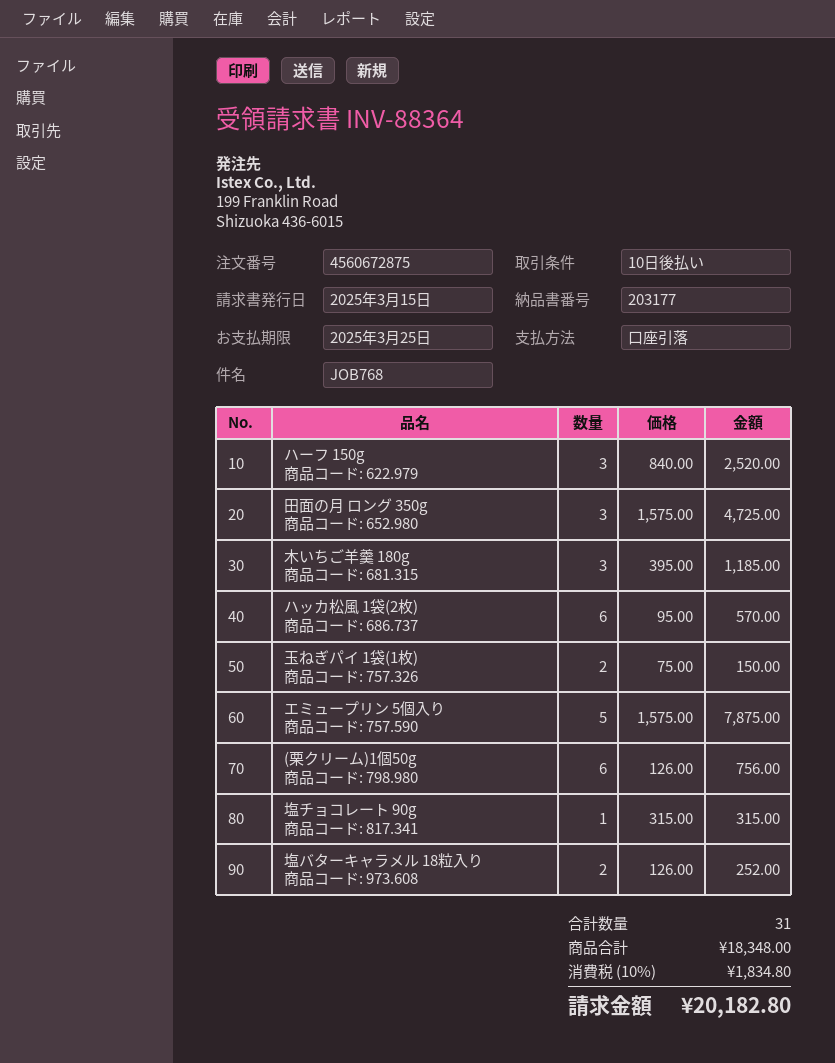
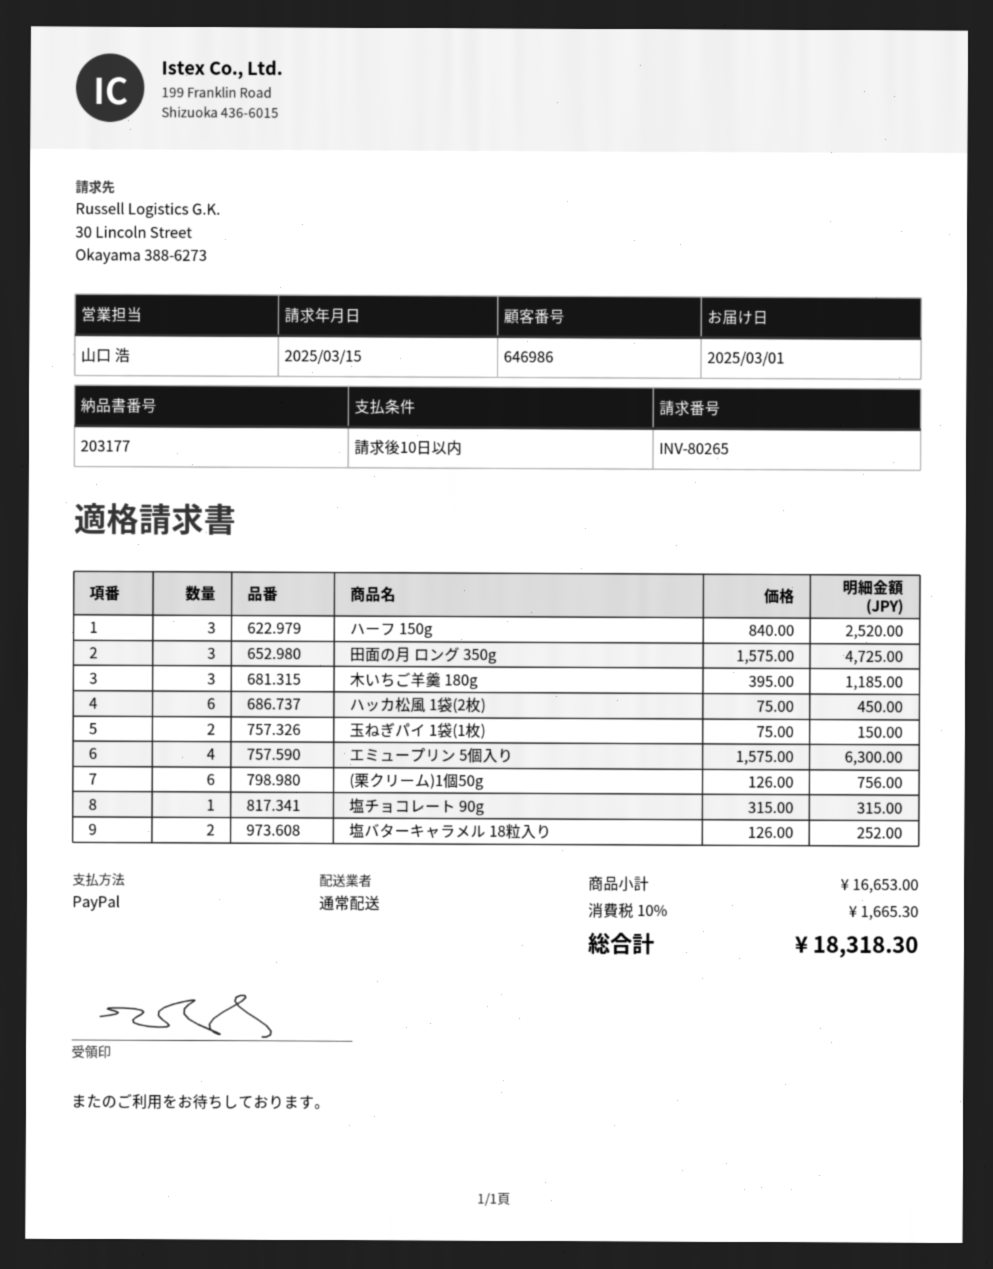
invoice number: INV-88364 -> INV-80265
payment method: direct debit -> PayPal
ハッカ松風 1袋(2枚): 6 x 95.00 = 570.00 -> 6 x 75.00 = 450.00
エミュープリン 5個入り: 5 x 1575.00 = 7875.00 -> 4 x 1575.00 = 6300.00
subtotal: 18348.00 -> 16653.00
tax: 10% = 1834.80 -> 10% = 1665.30
total: 20182.80 -> 18318.30

